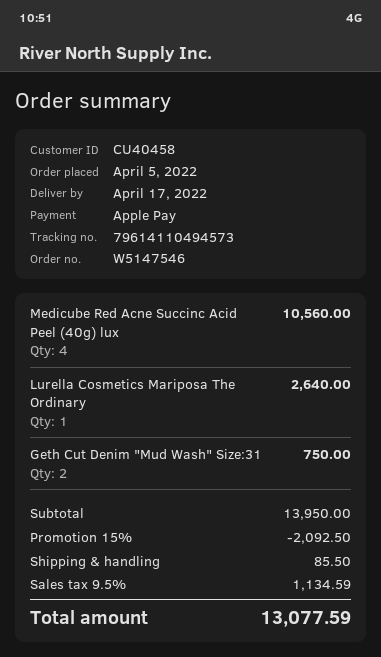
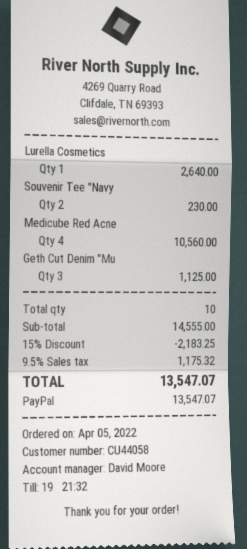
customer number: CU40458 -> CU44058
payment method: Apple Pay -> PayPal
Geth Cut Denim "Mud Wash" Size:31: 2 for 750.00 -> 3 for 1125.00
Souvenir Tee "Navy: none -> 2 for 230.00
subtotal: 13950.00 -> 14555.00
discount: 15% = 2092.50 -> 15% = 2183.25
shipping: 85.50 -> none
tax: 9.5% = 1134.59 -> 9.5% = 1175.32
total: 13077.59 -> 13547.07

